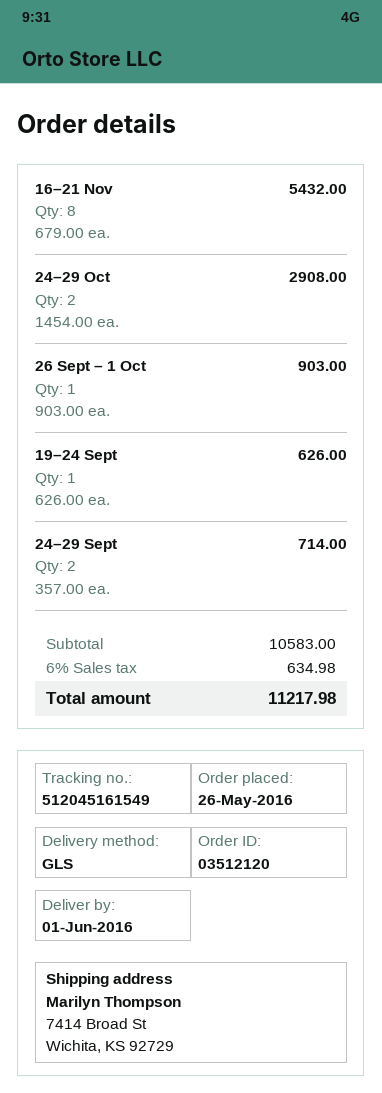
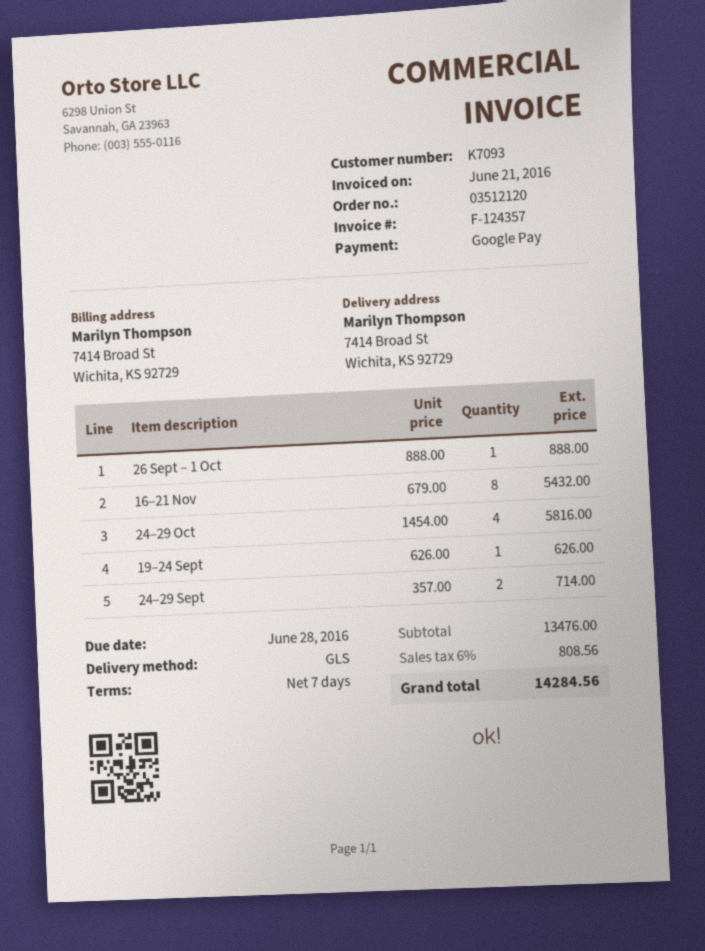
24–29 Oct: 2 x 1454.00 = 2908.00 -> 4 x 1454.00 = 5816.00
26 Sept – 1 Oct: 1 x 903.00 = 903.00 -> 1 x 888.00 = 888.00
subtotal: 10583.00 -> 13476.00
tax: 6% = 634.98 -> 6% = 808.56
total: 11217.98 -> 14284.56

